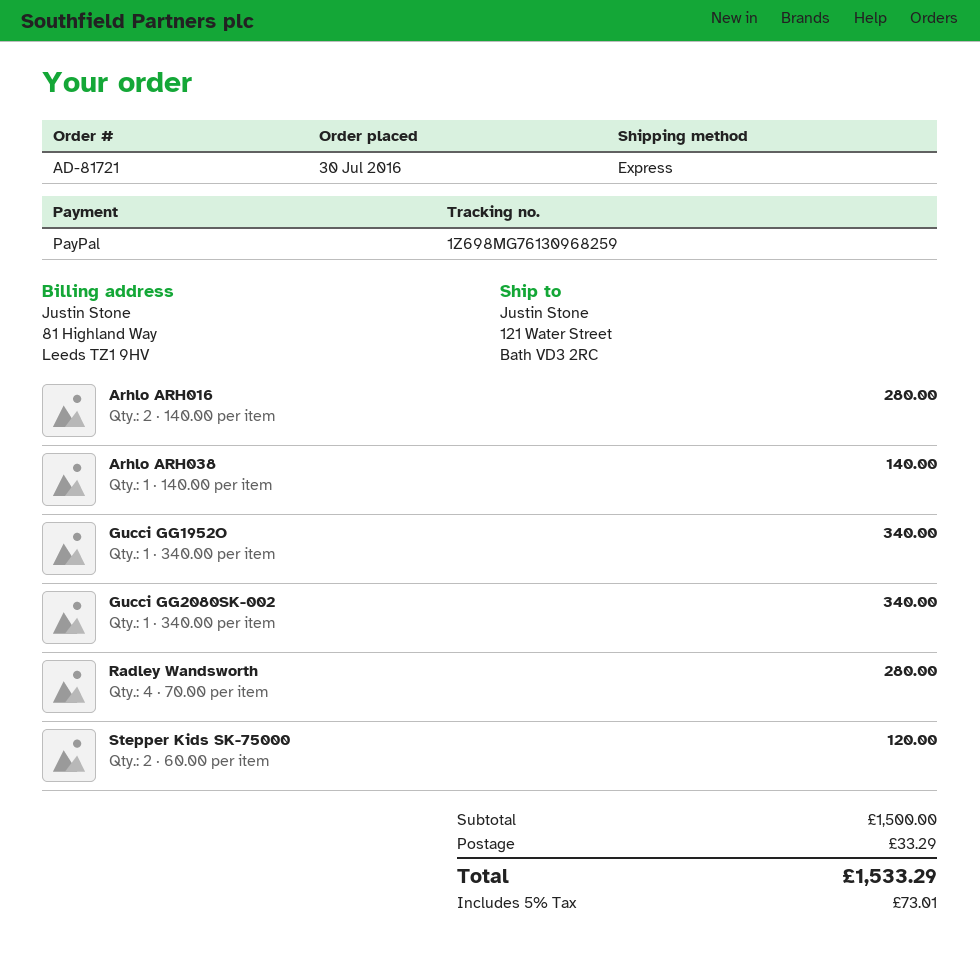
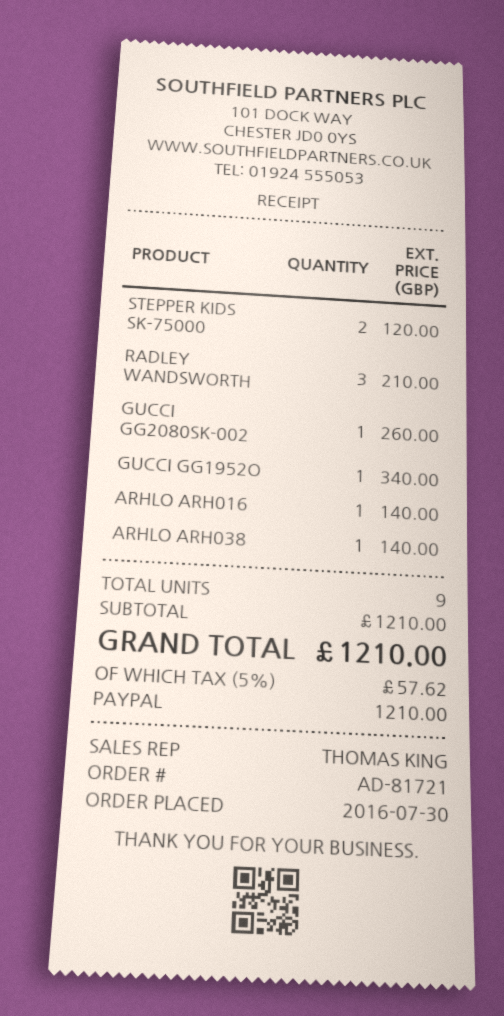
Arhlo ARH016: 2 for 280.00 -> 1 for 140.00
Gucci GG2080SK-002: 1 for 340.00 -> 1 for 260.00
Radley Wandsworth: 4 for 280.00 -> 3 for 210.00
subtotal: 1500.00 -> 1210.00
shipping: 33.29 -> none
tax: 5% = 73.01 -> 5% = 57.62
total: 1533.29 -> 1210.00

